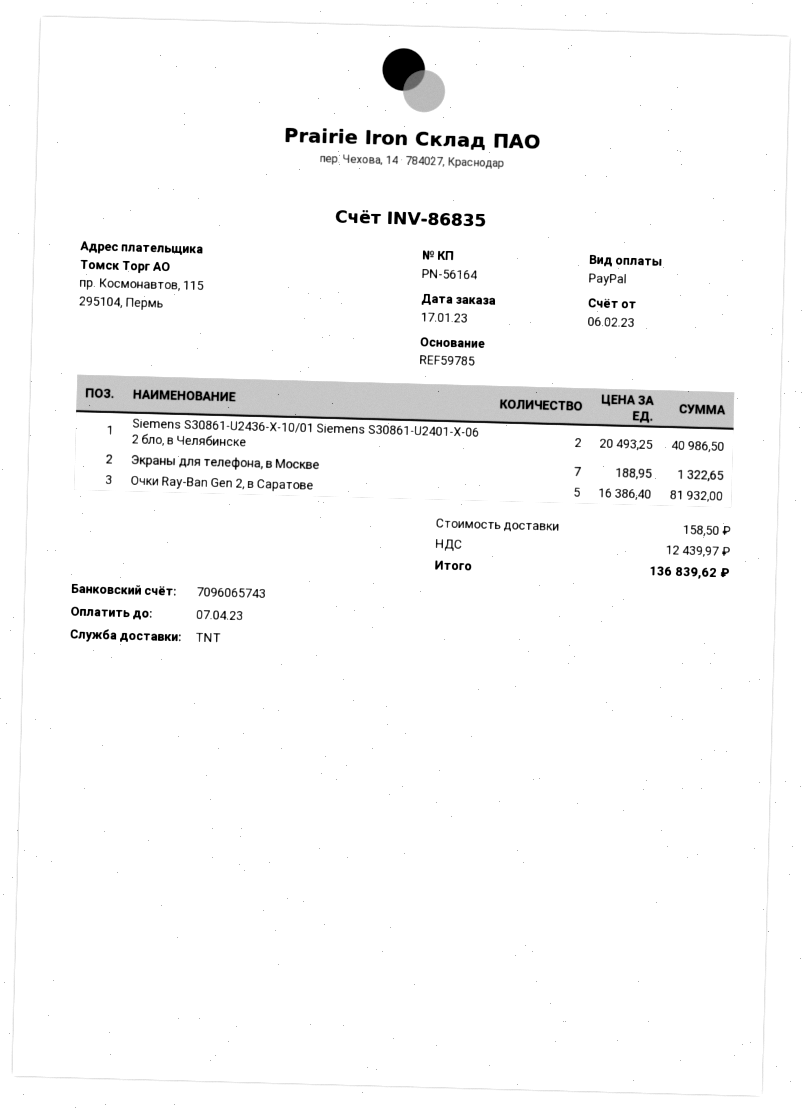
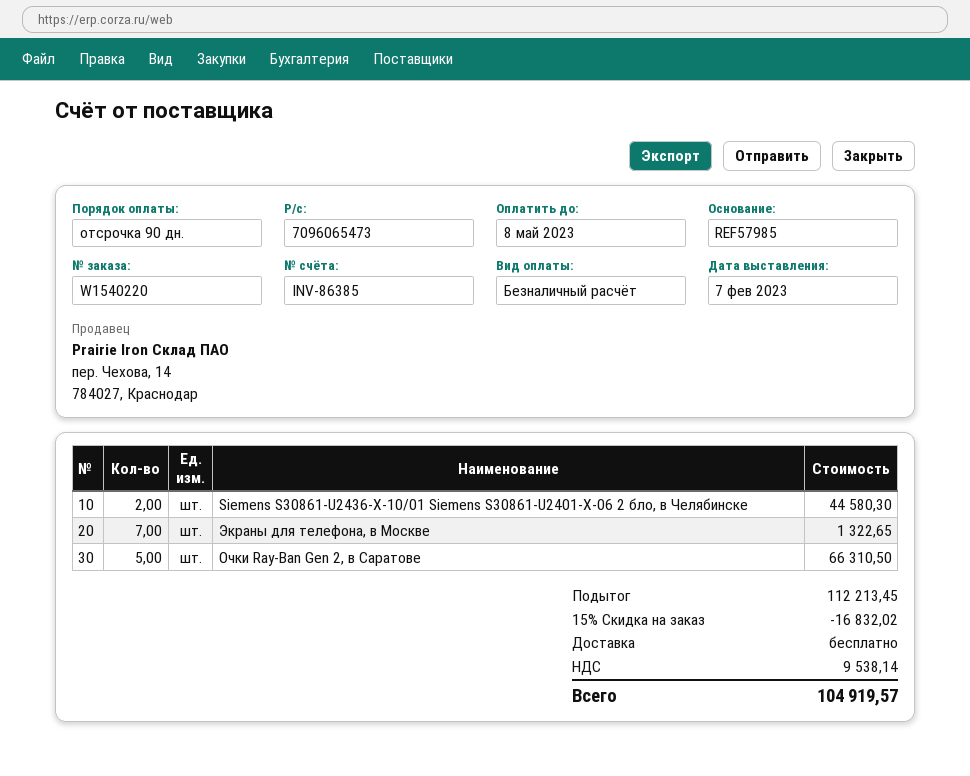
invoice number: INV-86835 -> INV-86385
invoice date: 2023-02-06 -> 2023-02-07
due date: 2023-04-07 -> 2023-05-08
reference: REF59785 -> REF57985
payment method: PayPal -> bank transfer
bank account: 7096065743 -> 7096065473
Siemens S30861-U2436-Х-10/01 Siemens S30861-U2401-Х-06 2 бло, в Челябинске: 2 for 40986.50 -> 2 for 44580.30
Очки Ray-Ban Gen 2, в Саратове: 5 for 81932.00 -> 5 for 66310.50
discount: none -> 15% = 16832.02
shipping: 158.50 -> 0.00
tax: 12439.97 -> 9538.14
total: 136839.62 -> 104919.57

